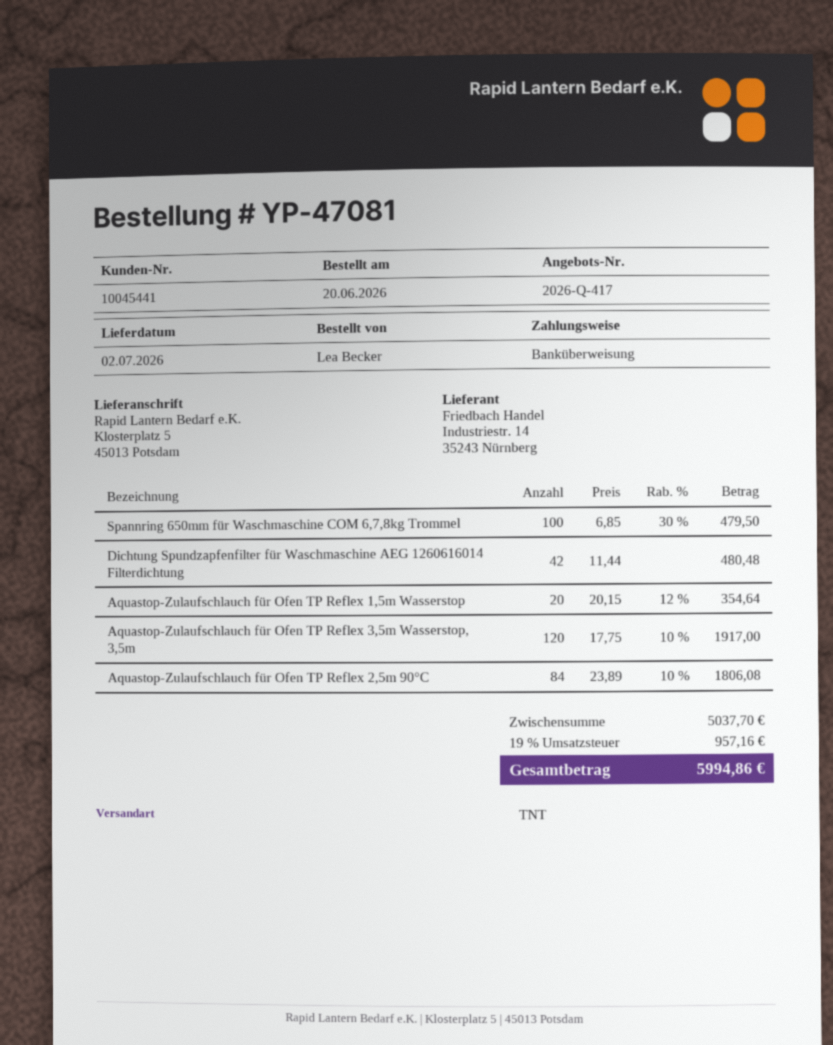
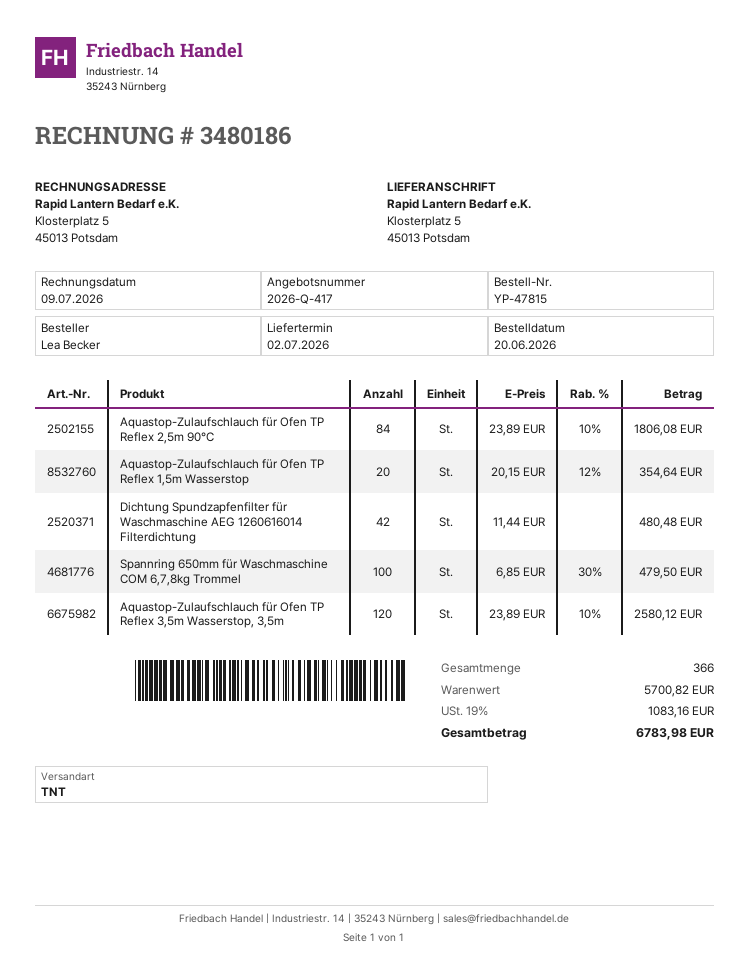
order number: YP-47081 -> YP-47815
Aquastop-Zulaufschlauch für Ofen TP Reflex 3,5m Wasserstop, 3,5m: 120 x 17.75 - 10% = 1917.00 -> 120 x 23.89 - 10% = 2580.12
subtotal: 5037.70 -> 5700.82
tax: 19% = 957.16 -> 19% = 1083.16
total: 5994.86 -> 6783.98

